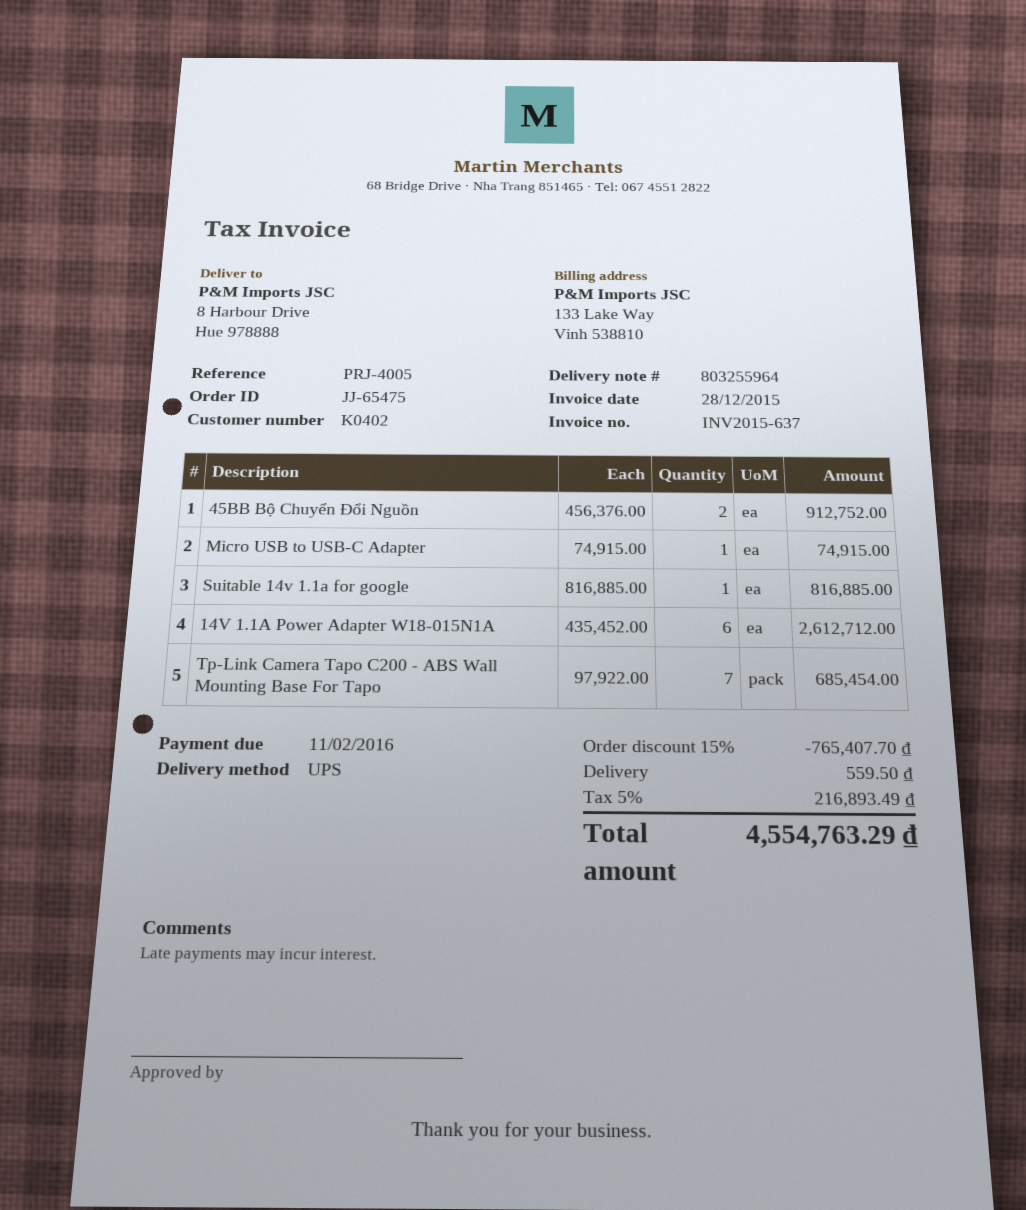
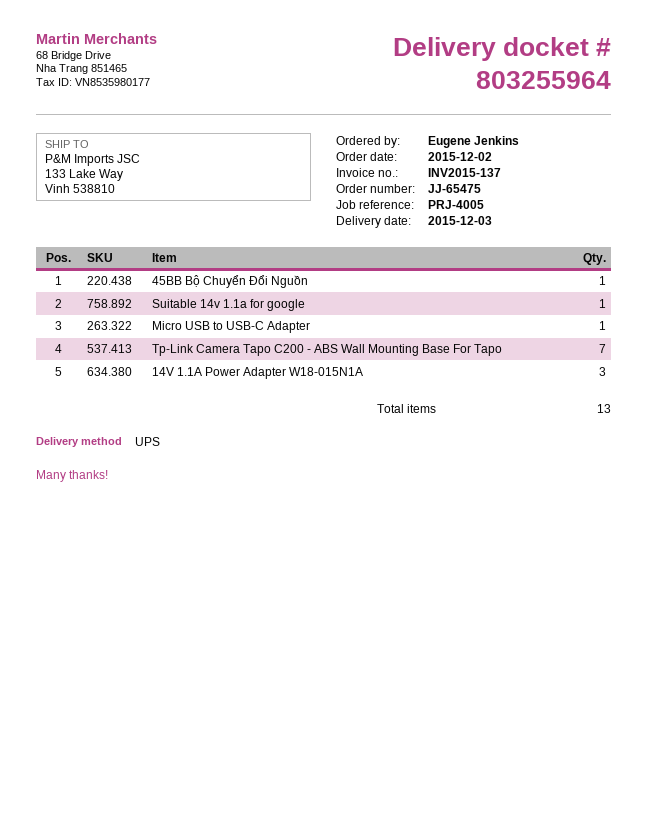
invoice number: INV2015-637 -> INV2015-137
ship to: 8 Harbour Drive, Hue 978888 -> 133 Lake Way, Vinh 538810
45BB Bộ Chuyển Đổi Nguồn: 2 -> 1
14V 1.1A Power Adapter W18-015N1A: 6 -> 3

